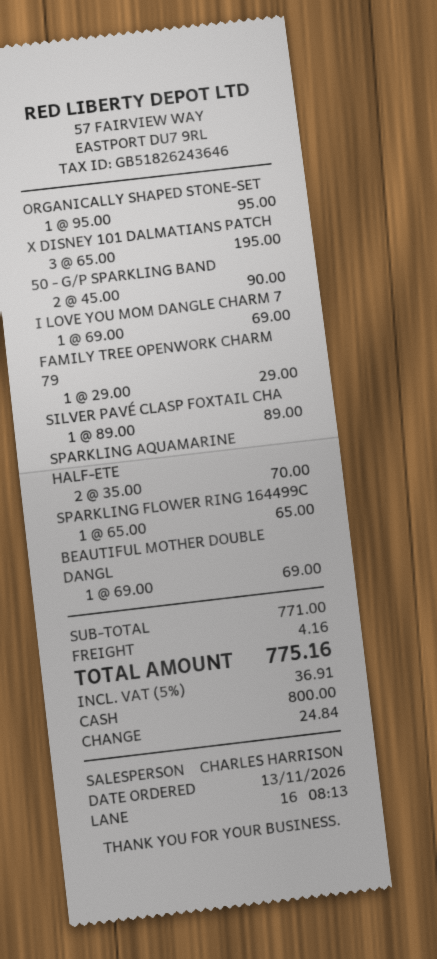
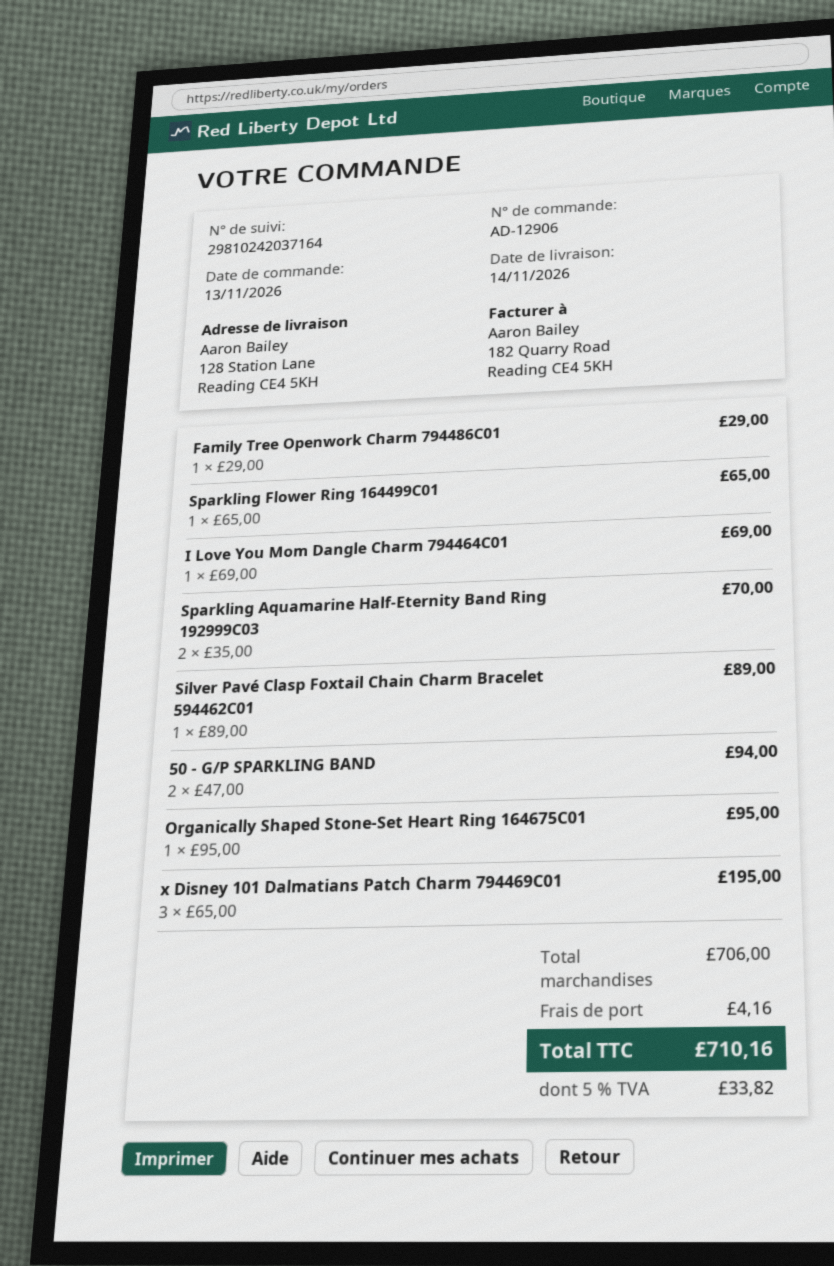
50 - G/P SPARKLING BAND: 2 x 45.00 = 90.00 -> 2 x 47.00 = 94.00
BEAUTIFUL MOTHER DOUBLE DANGL: 1 x 69.00 = 69.00 -> none
subtotal: 771.00 -> 706.00
tax: 5% = 36.91 -> 5% = 33.82
total: 775.16 -> 710.16

